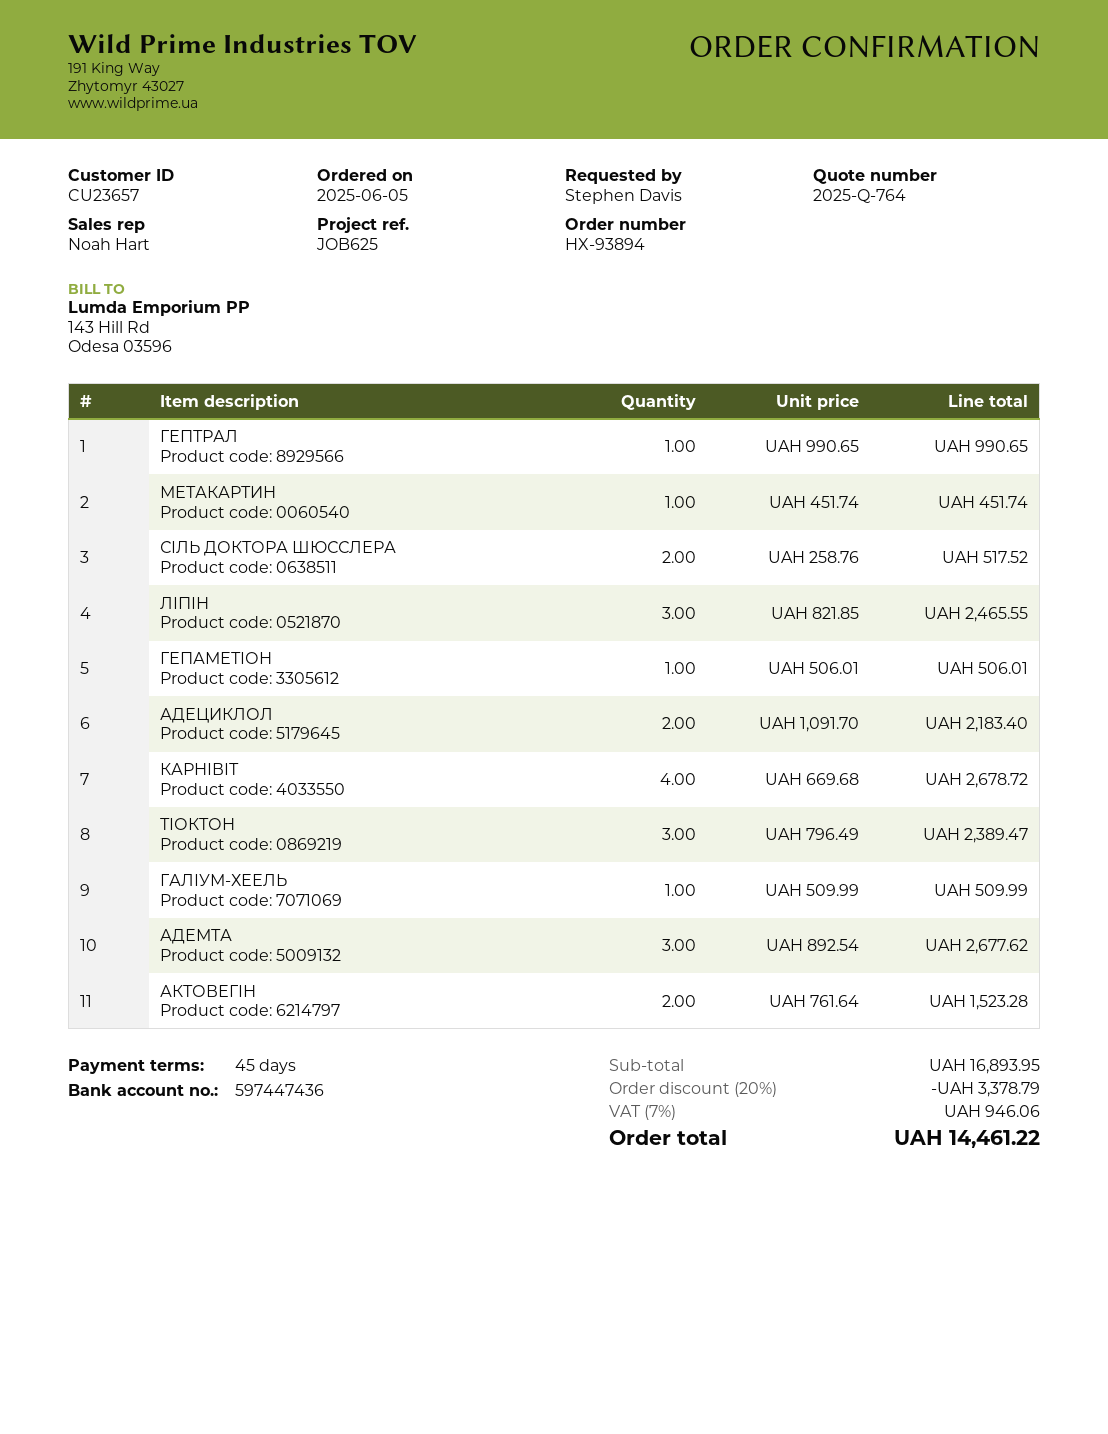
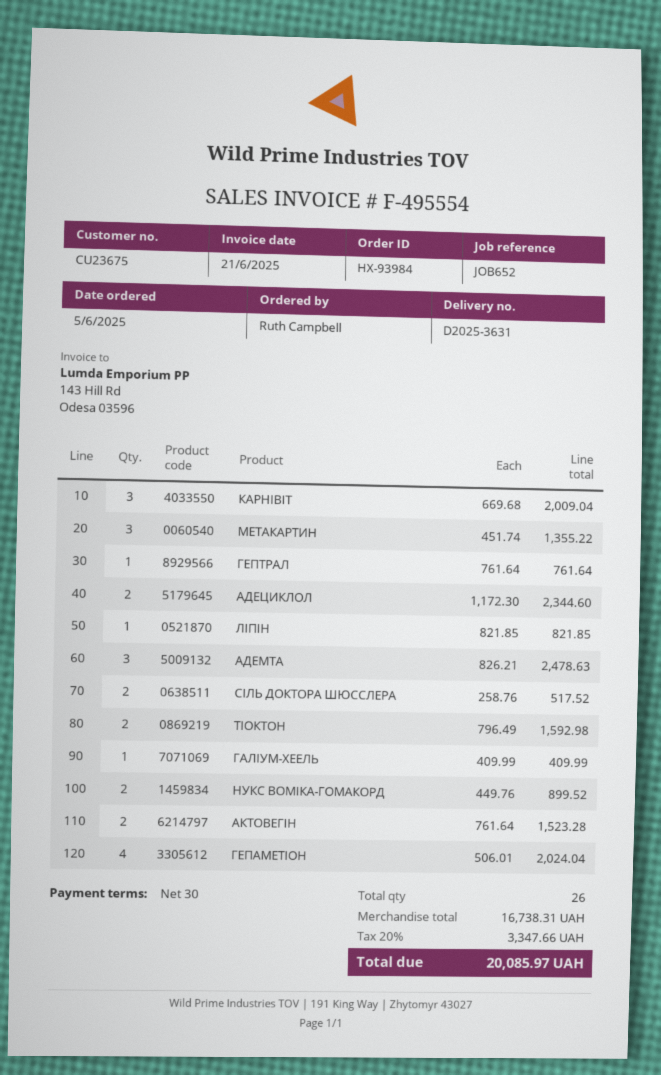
order number: HX-93894 -> HX-93984
payment terms: 45 days -> 30 days
customer number: CU23657 -> CU23675
reference: JOB625 -> JOB652
ordered by: Stephen Davis -> Ruth Campbell
ГЕПТРАЛ: 1 x 990.65 = 990.65 -> 1 x 761.64 = 761.64
МЕТАКАРТИН: 1 x 451.74 = 451.74 -> 3 x 451.74 = 1355.22
ЛІПІН: 3 x 821.85 = 2465.55 -> 1 x 821.85 = 821.85
ГЕПАМЕТІОН: 1 x 506.01 = 506.01 -> 4 x 506.01 = 2024.04
АДЕЦИКЛОЛ: 2 x 1091.70 = 2183.40 -> 2 x 1172.30 = 2344.60
КАРНІВІТ: 4 x 669.68 = 2678.72 -> 3 x 669.68 = 2009.04
ТІОКТОН: 3 x 796.49 = 2389.47 -> 2 x 796.49 = 1592.98
ГАЛІУМ-ХЕЕЛЬ: 1 x 509.99 = 509.99 -> 1 x 409.99 = 409.99
АДЕМТА: 3 x 892.54 = 2677.62 -> 3 x 826.21 = 2478.63
НУКС ВОМІКА-ГОМАКОРД: none -> 2 x 449.76 = 899.52
subtotal: 16893.95 -> 16738.31
discount: 20% = 3378.79 -> none
tax: 7% = 946.06 -> 20% = 3347.66
total: 14461.22 -> 20085.97

